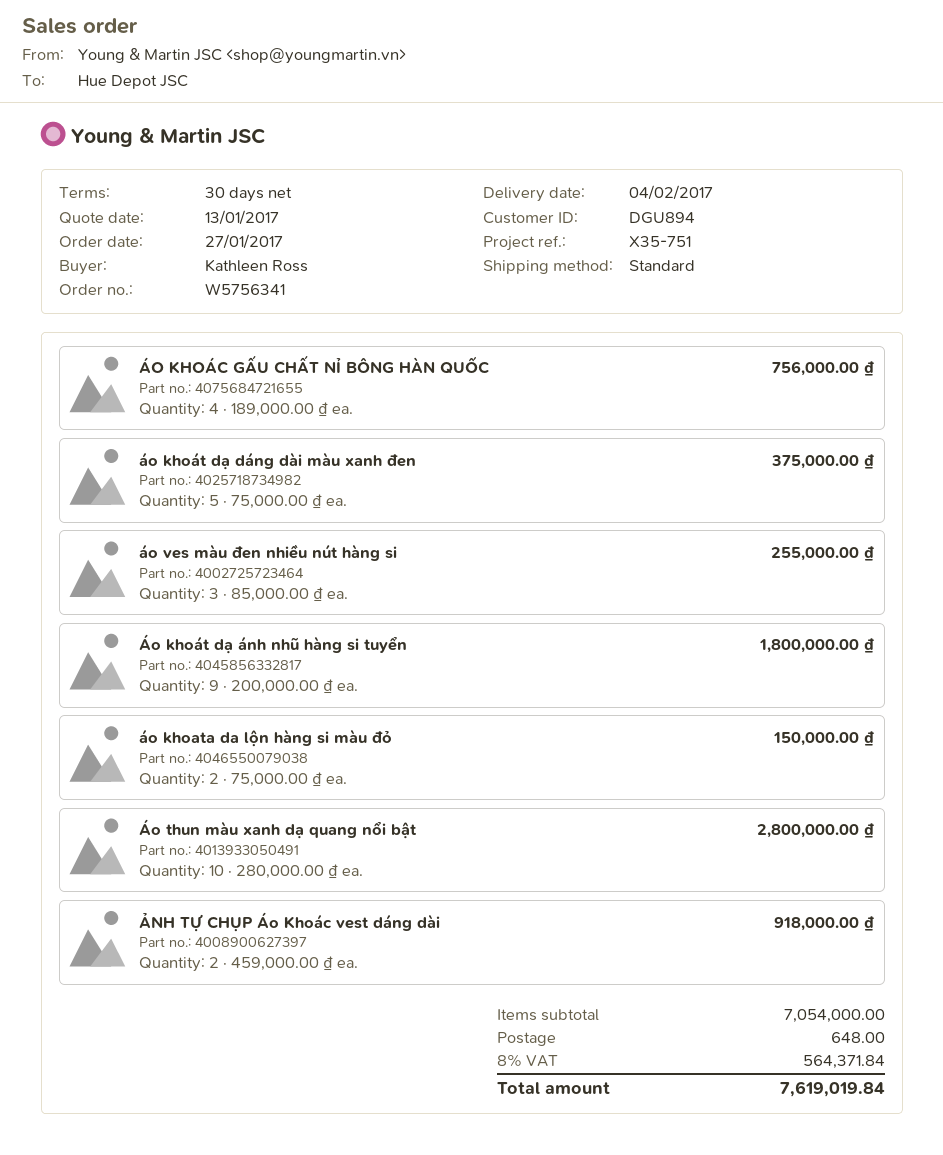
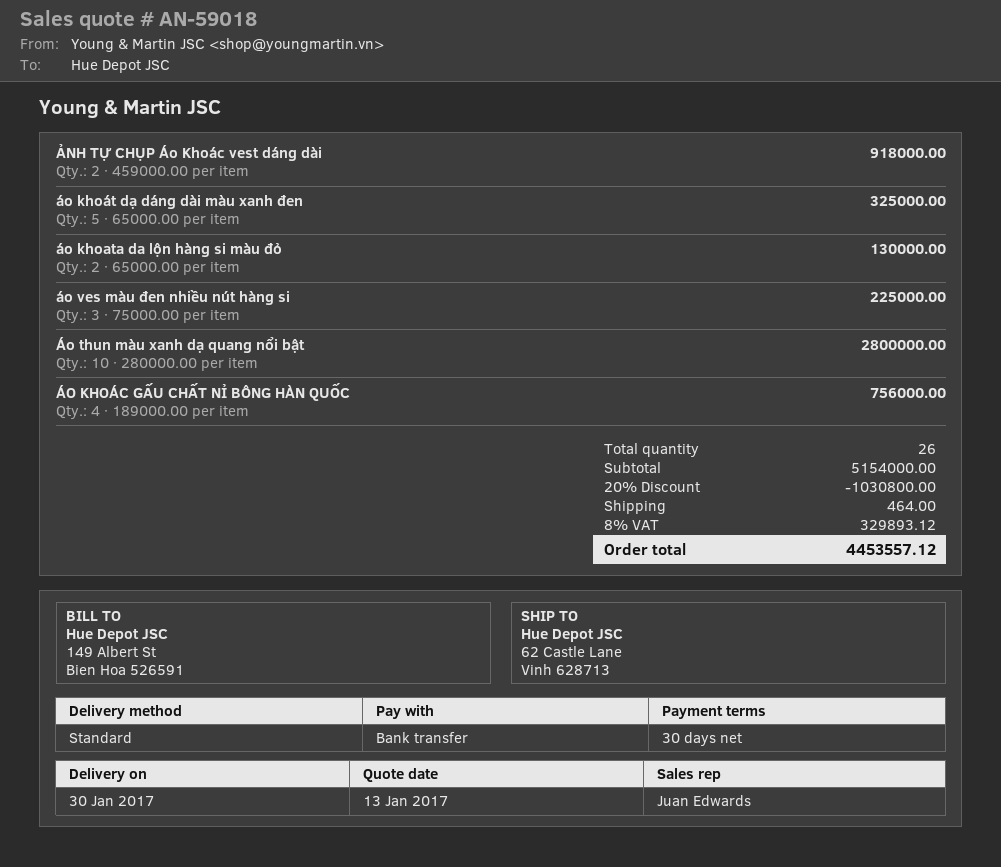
delivery date: 2017-02-04 -> 2017-01-30
áo khoát dạ dáng dài màu xanh đen: 5 x 75000.00 = 375000.00 -> 5 x 65000.00 = 325000.00
áo ves màu đen nhiều nút hàng si: 3 x 85000.00 = 255000.00 -> 3 x 75000.00 = 225000.00
Áo khoát dạ ánh nhũ hàng si tuyển: 9 x 200000.00 = 1800000.00 -> none
áo khoata da lộn hàng si màu đỏ: 2 x 75000.00 = 150000.00 -> 2 x 65000.00 = 130000.00
subtotal: 7054000.00 -> 5154000.00
discount: none -> 20% = 1030800.00
shipping: 648.00 -> 464.00
tax: 8% = 564371.84 -> 8% = 329893.12
total: 7619019.84 -> 4453557.12

